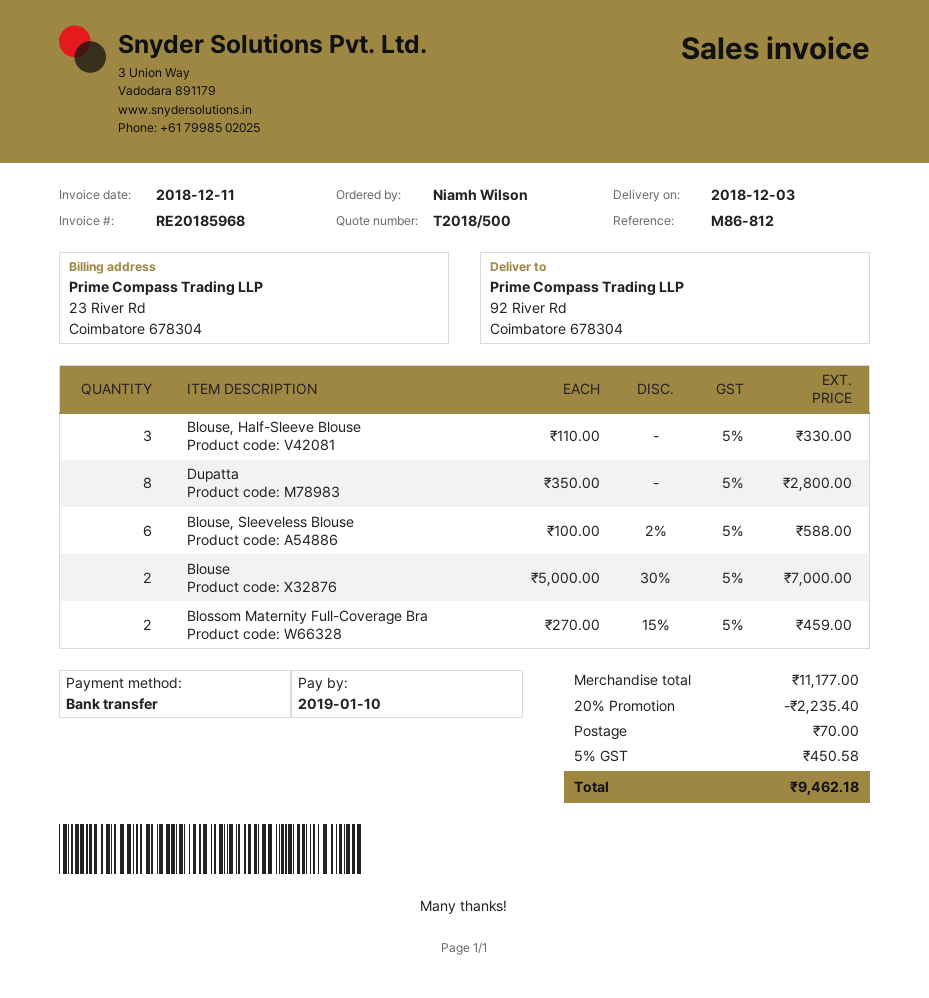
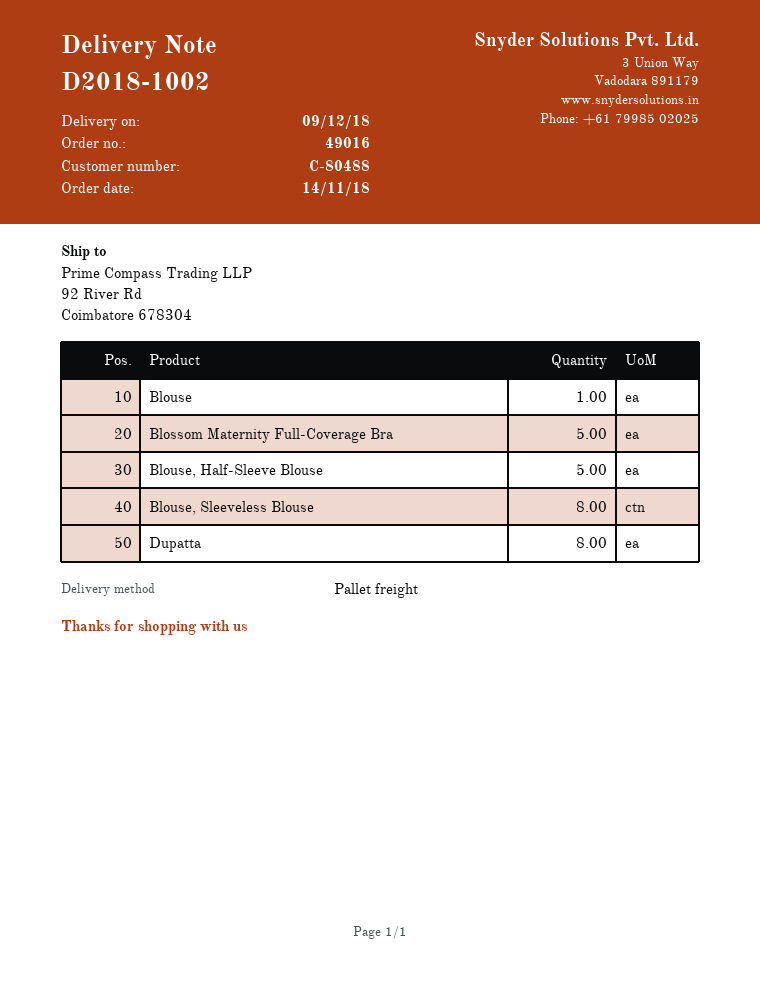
delivery date: 2018-12-03 -> 2018-12-09
Blouse, Half-Sleeve Blouse: 3 -> 5
Blouse, Sleeveless Blouse: 6 -> 8
Blouse: 2 -> 1
Blossom Maternity Full-Coverage Bra: 2 -> 5

